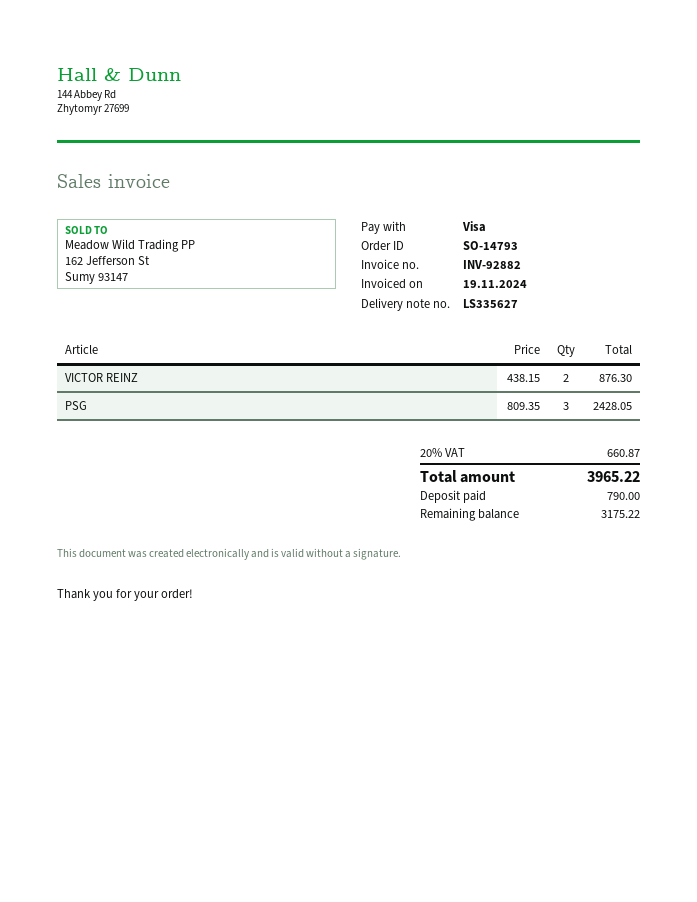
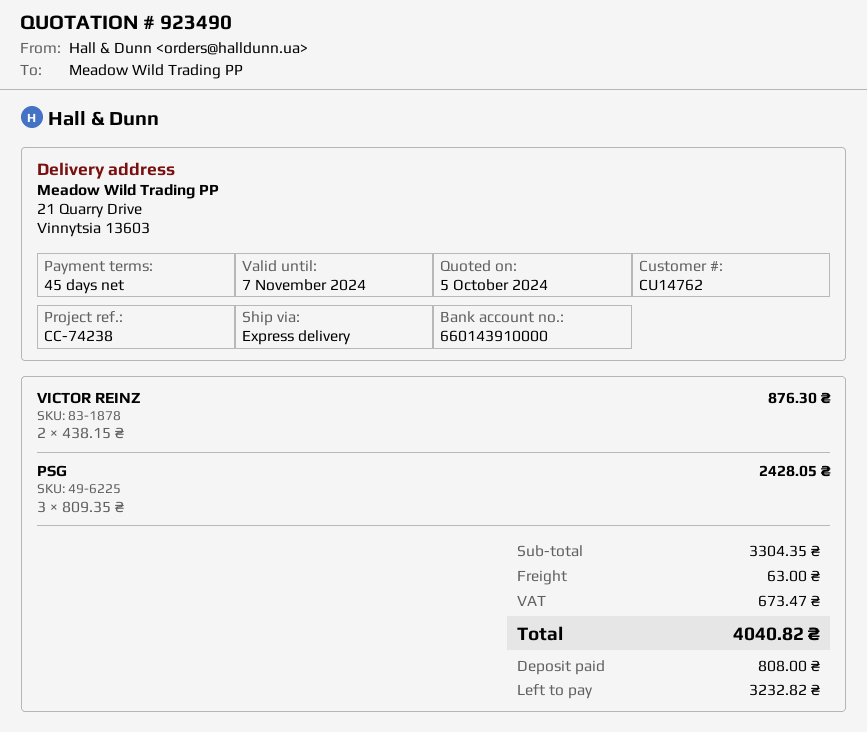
shipping: none -> 63.00
tax: 660.87 -> 673.47
total: 3965.22 -> 4040.82
deposit: 790.00 -> 808.00
balance: 3175.22 -> 3232.82

